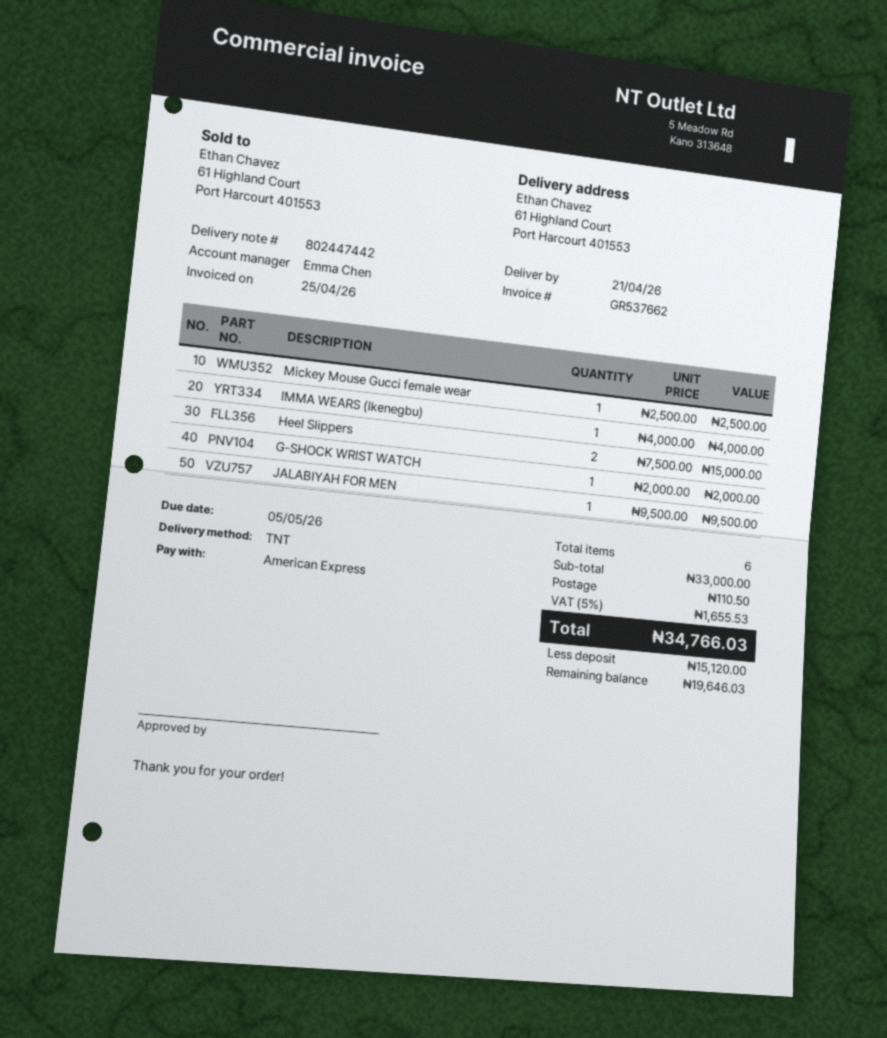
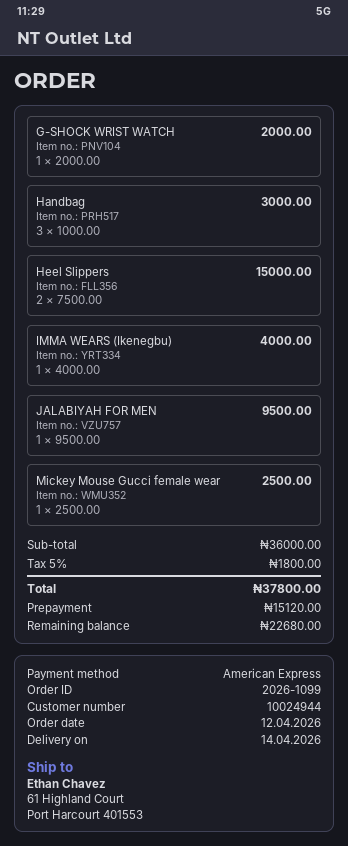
delivery date: 2026-04-21 -> 2026-04-14
Handbag: none -> 3 x 1000.00 = 3000.00
subtotal: 33000.00 -> 36000.00
shipping: 110.50 -> none
tax: 5% = 1655.53 -> 5% = 1800.00
total: 34766.03 -> 37800.00
balance: 19646.03 -> 22680.00

